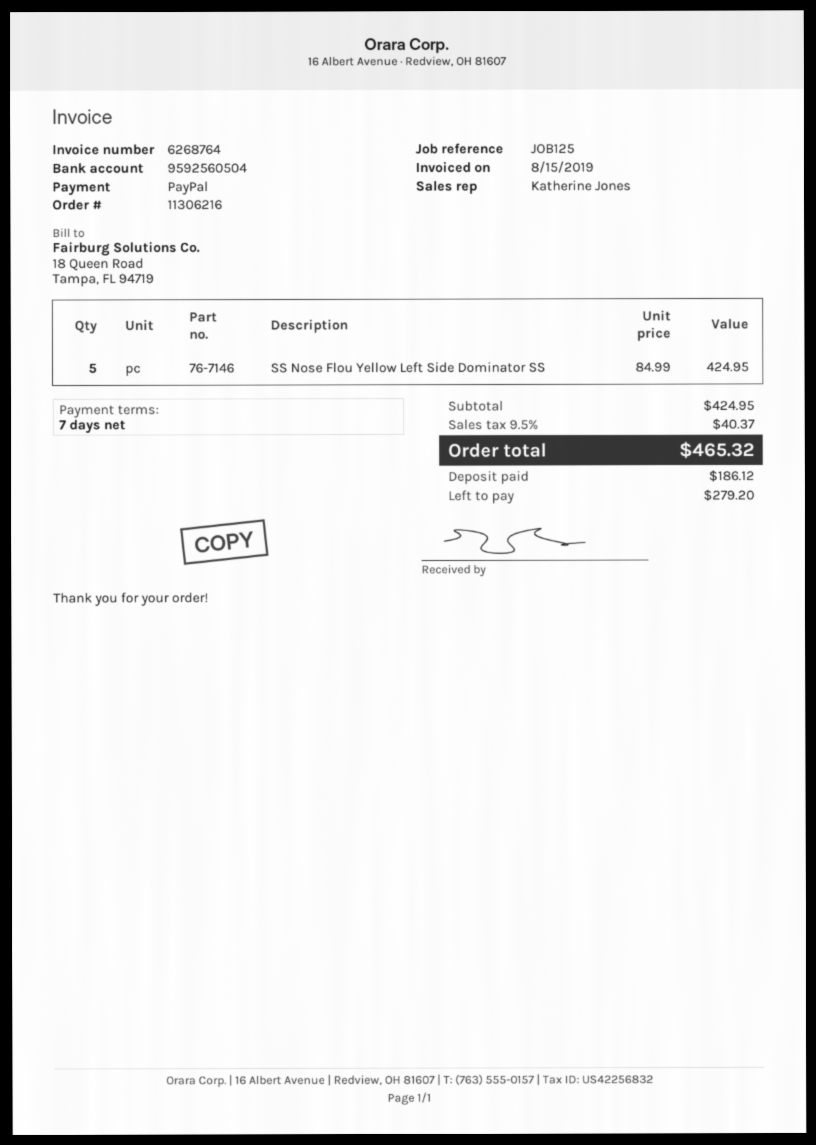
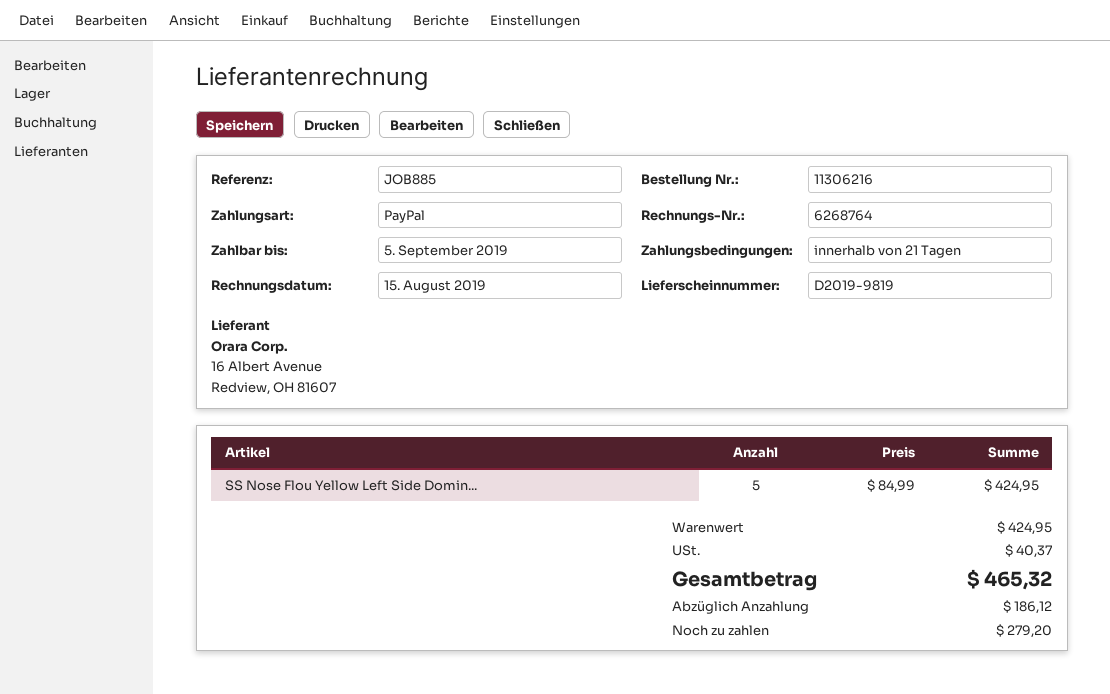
payment terms: 7 days -> 21 days
reference: JOB125 -> JOB885

